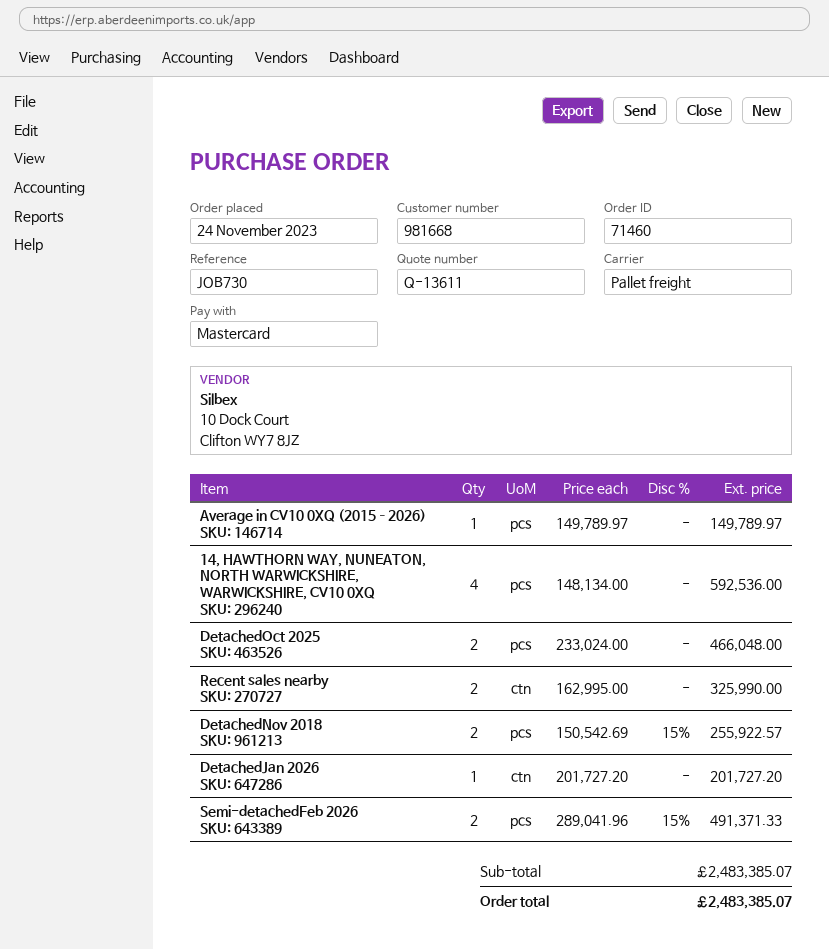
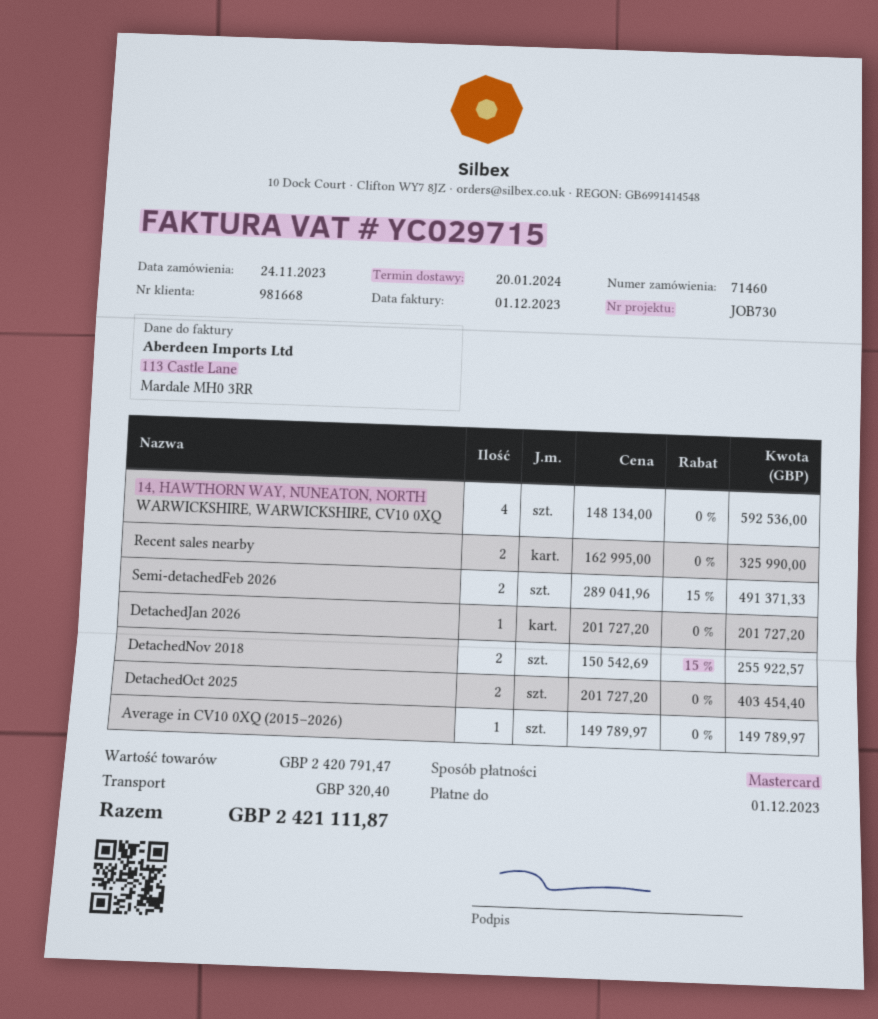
DetachedOct 2025: 2 x 233024.00 = 466048.00 -> 2 x 201727.20 = 403454.40
subtotal: 2483385.07 -> 2420791.47
shipping: none -> 320.40
total: 2483385.07 -> 2421111.87

